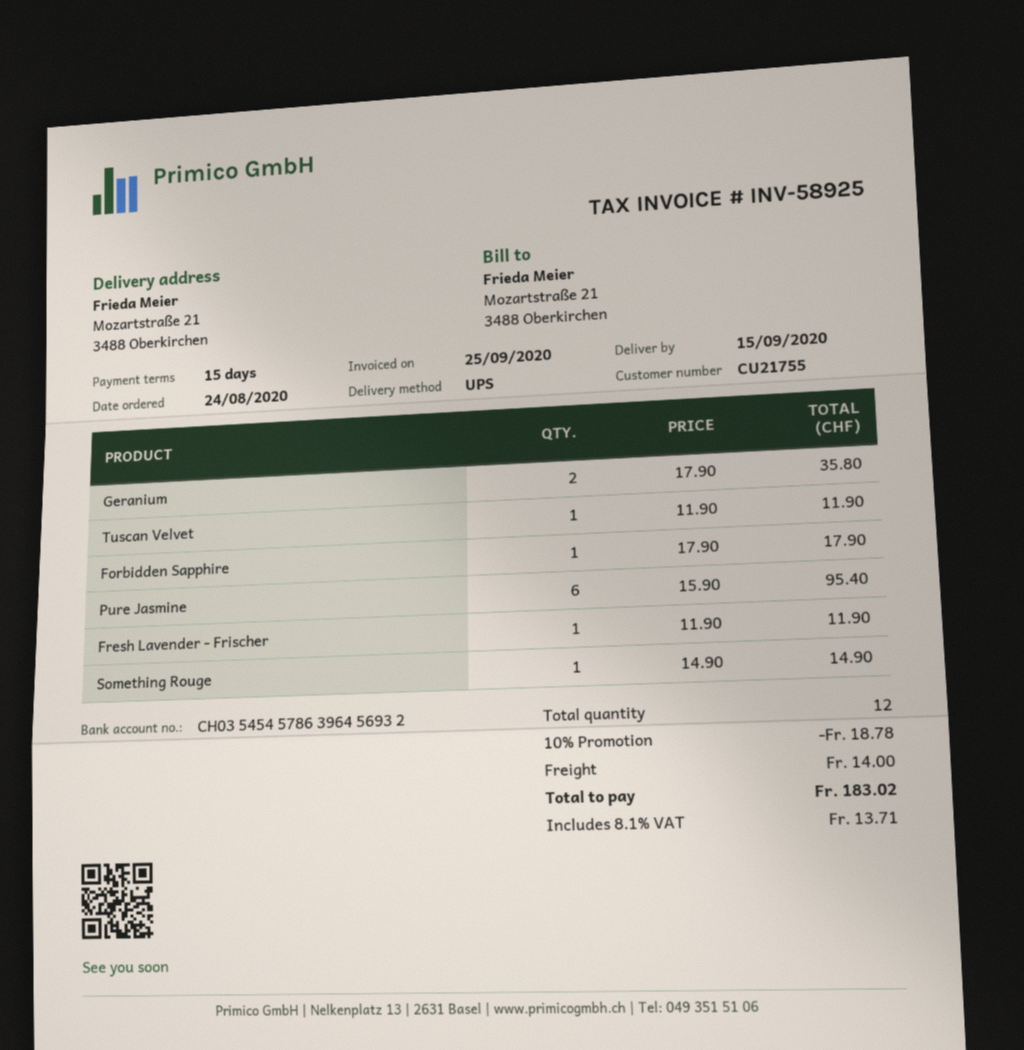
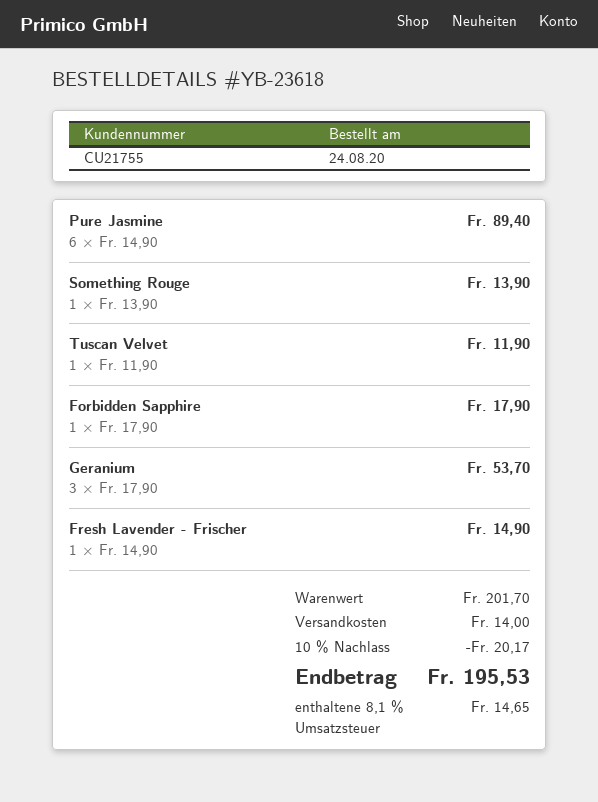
Geranium: 2 x 17.90 = 35.80 -> 3 x 17.90 = 53.70
Pure Jasmine: 6 x 15.90 = 95.40 -> 6 x 14.90 = 89.40
Fresh Lavender - Frischer: 1 x 11.90 = 11.90 -> 1 x 14.90 = 14.90
Something Rouge: 1 x 14.90 = 14.90 -> 1 x 13.90 = 13.90
discount: 10% = 18.78 -> 10% = 20.17
tax: 8.1% = 13.71 -> 8.1% = 14.65
total: 183.02 -> 195.53

